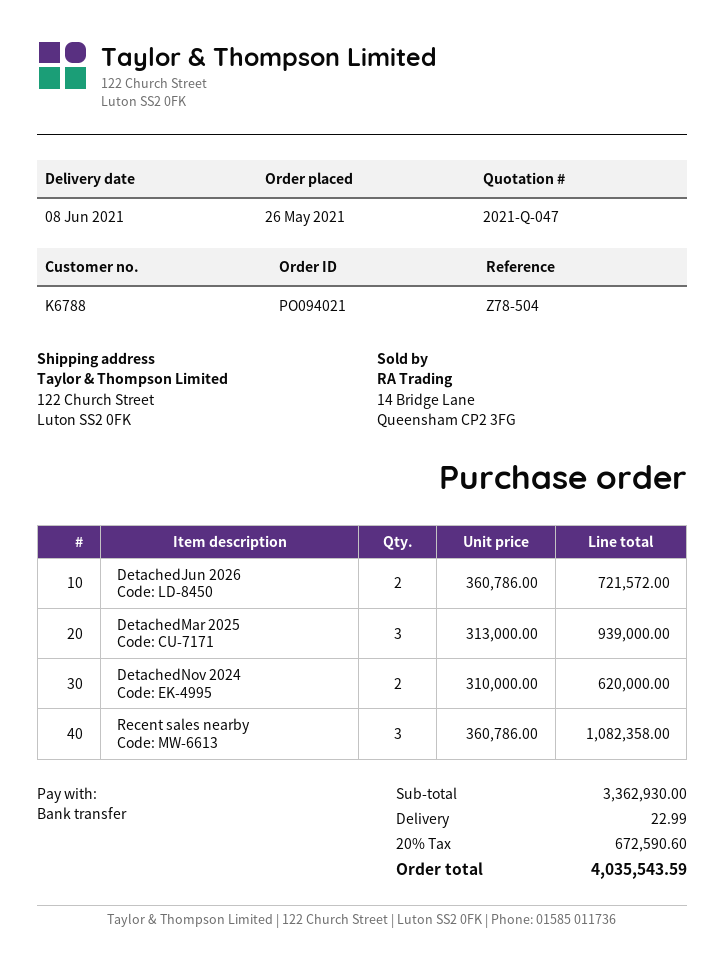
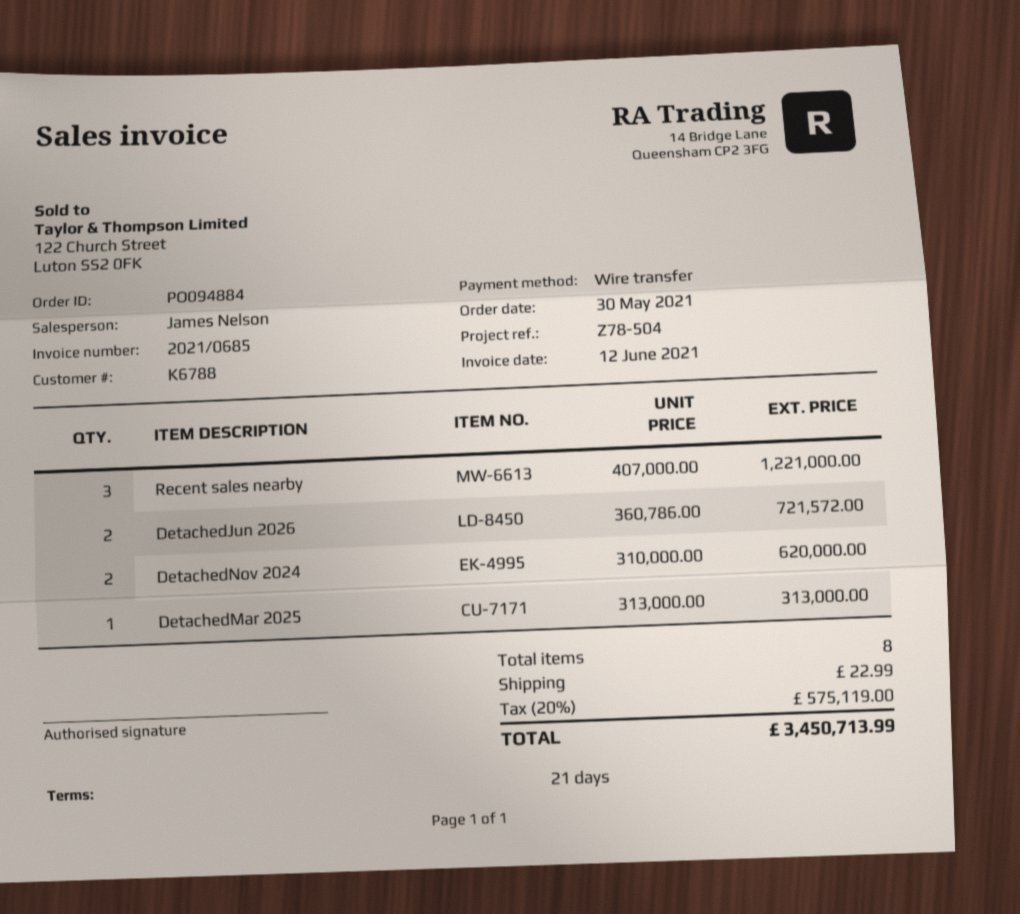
order number: PO094021 -> PO094884
order date: 2021-05-26 -> 2021-05-30
DetachedMar 2025: 3 x 313000.00 = 939000.00 -> 1 x 313000.00 = 313000.00
Recent sales nearby: 3 x 360786.00 = 1082358.00 -> 3 x 407000.00 = 1221000.00
tax: 20% = 672590.60 -> 20% = 575119.00
total: 4035543.59 -> 3450713.99

